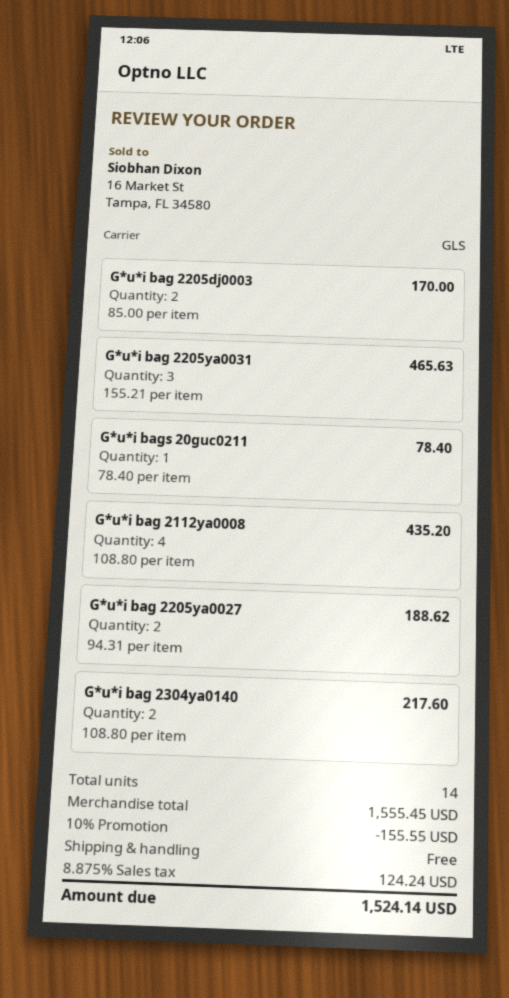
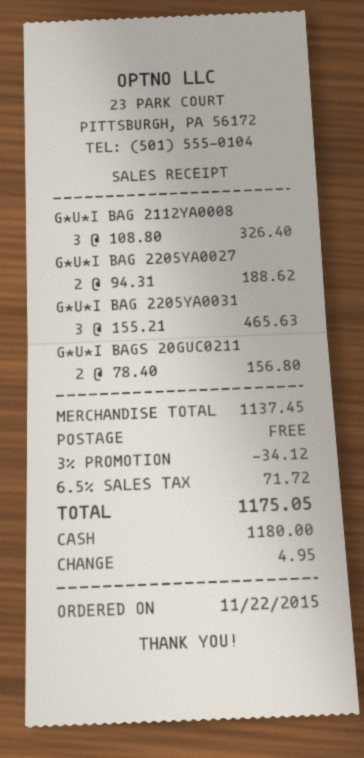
G*u*i bag 2205dj0003: 2 x 85.00 = 170.00 -> none
G*u*i bags 20guc0211: 1 x 78.40 = 78.40 -> 2 x 78.40 = 156.80
G*u*i bag 2112ya0008: 4 x 108.80 = 435.20 -> 3 x 108.80 = 326.40
G*u*i bag 2304ya0140: 2 x 108.80 = 217.60 -> none
subtotal: 1555.45 -> 1137.45
discount: 10% = 155.55 -> 3% = 34.12
tax: 8.875% = 124.24 -> 6.5% = 71.72
total: 1524.14 -> 1175.05

